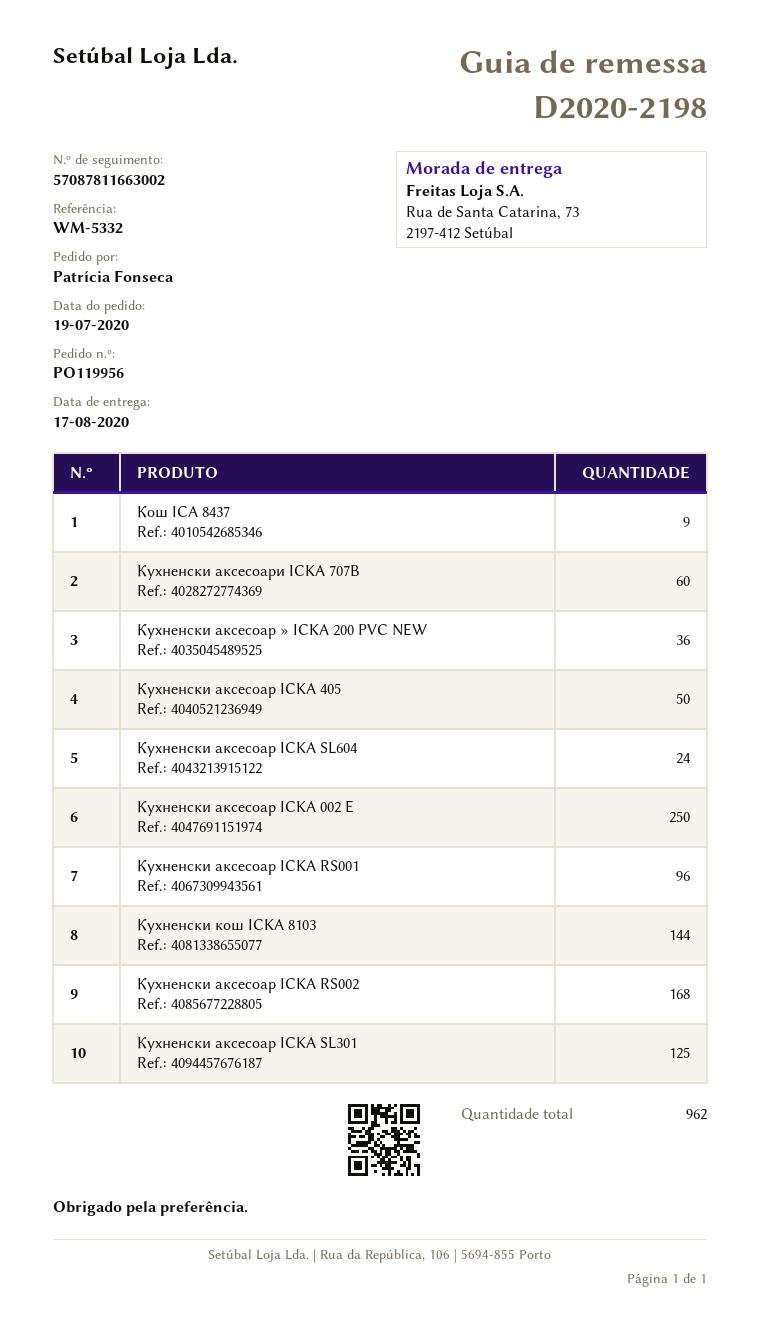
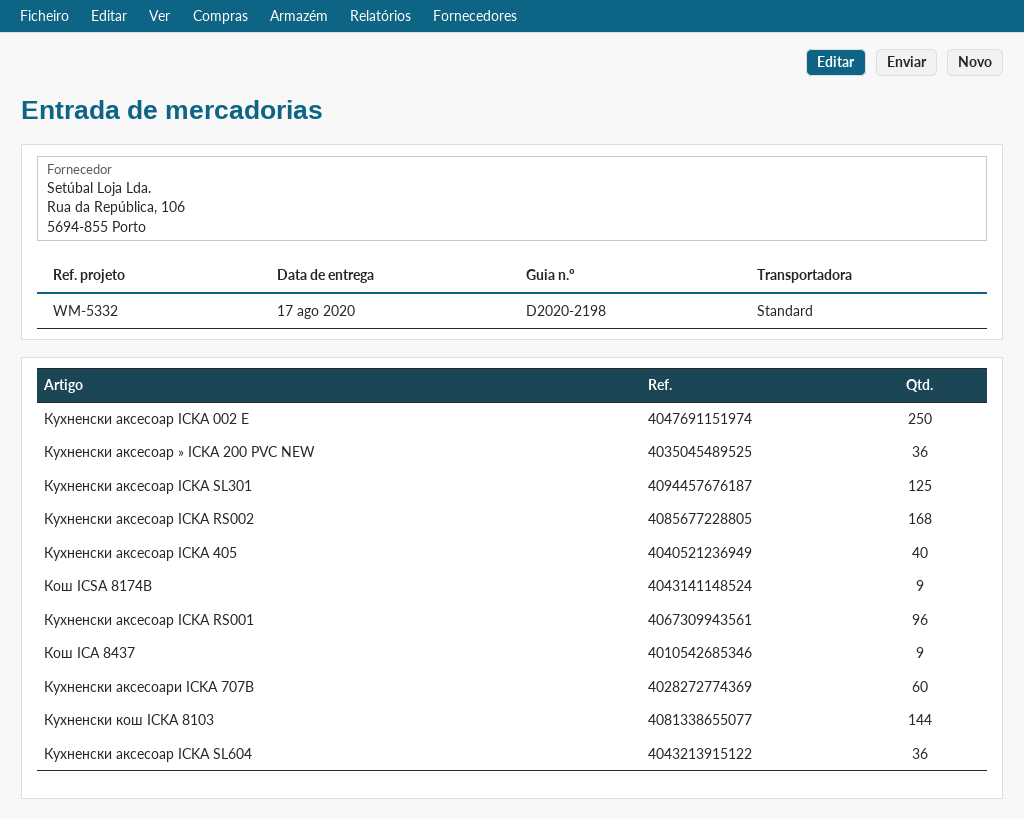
Кухненски аксесоар ICKA 405: 50 -> 40
Кухненски аксесоар ICKA SL604: 24 -> 36
Кош ICSA 8174B: none -> 9

